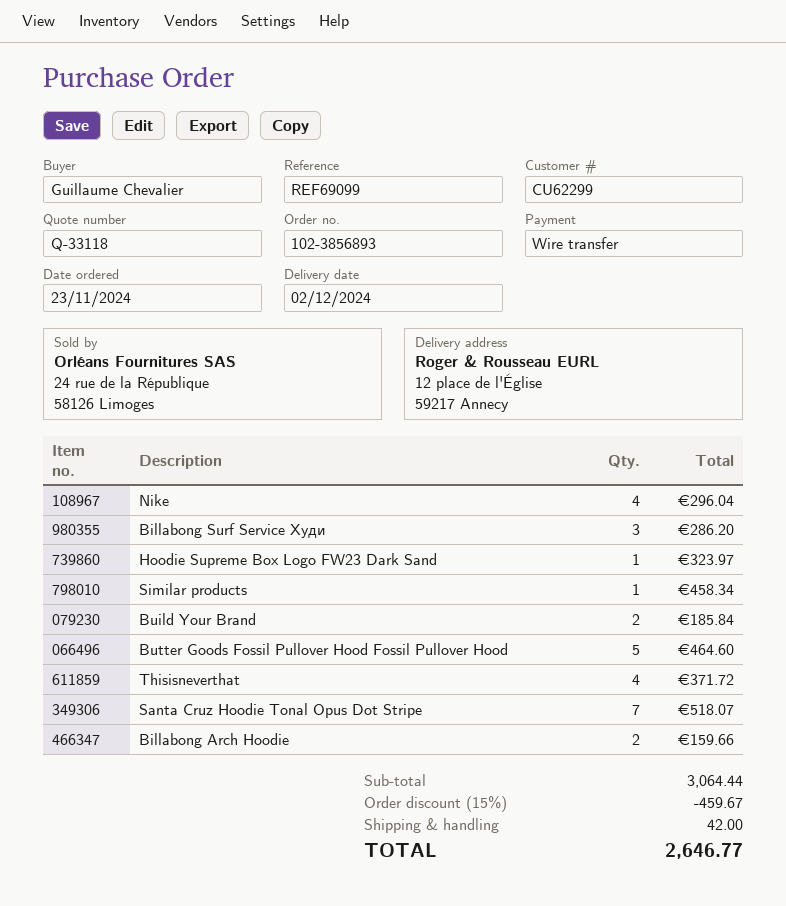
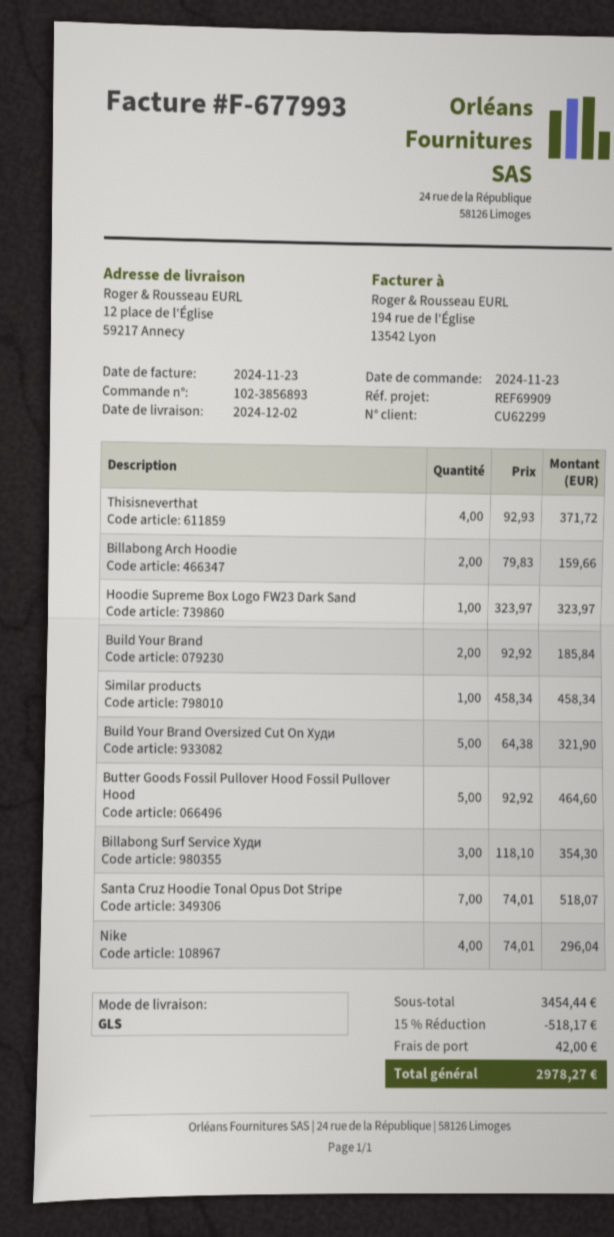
reference: REF69099 -> REF69909
Billabong Surf Service Худи: 3 for 286.20 -> 3 for 354.30
Build Your Brand Oversized Cut On Худи: none -> 5 for 321.90
subtotal: 3064.44 -> 3454.44
discount: 15% = 459.67 -> 15% = 518.17
total: 2646.77 -> 2978.27

